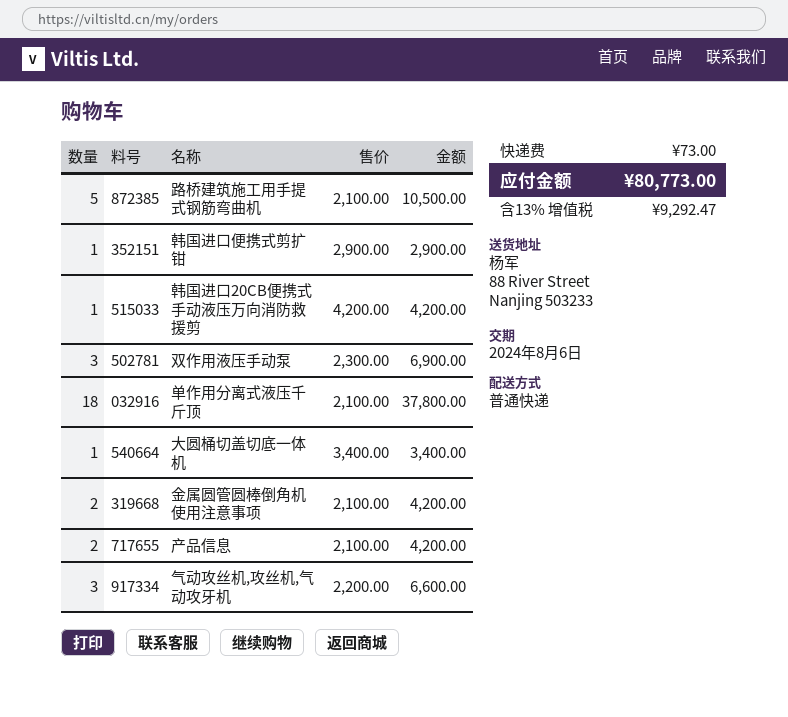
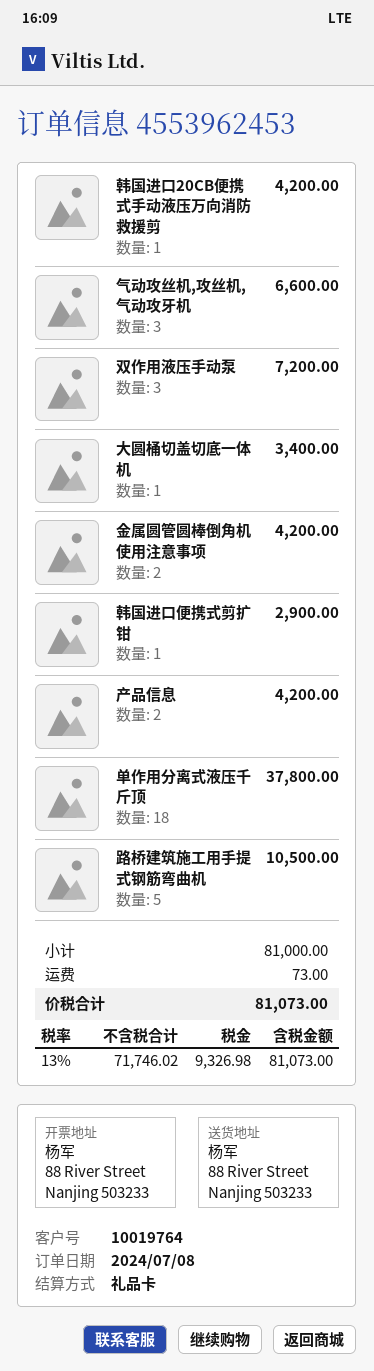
双作用液压手动泵: 3 for 6900.00 -> 3 for 7200.00
tax: 13% = 9292.47 -> 13% = 9326.98
total: 80773.00 -> 81073.00

